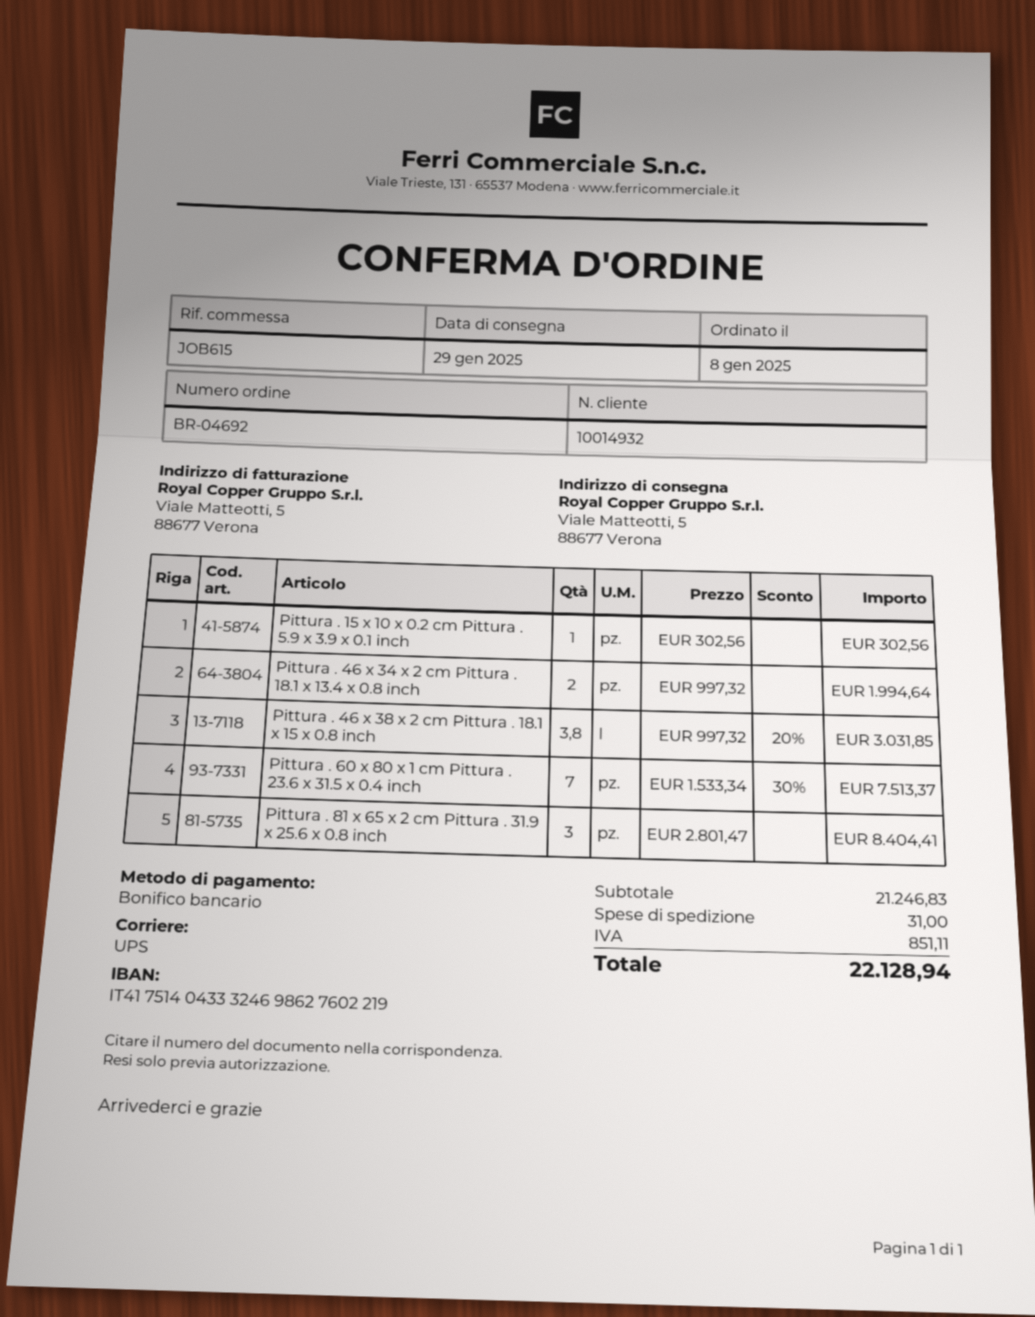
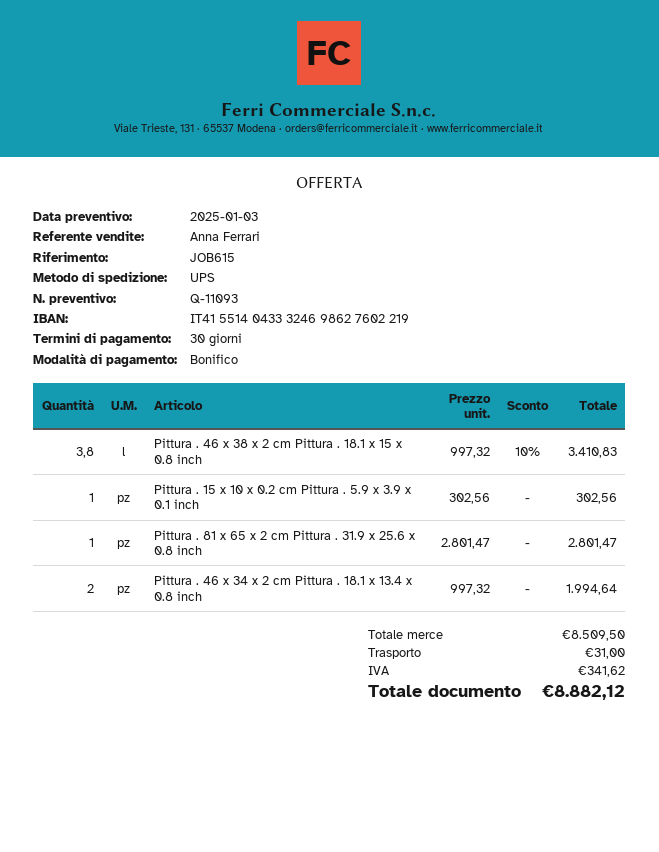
bank account: IT4175140433324698627602219 -> IT4155140433324698627602219
Pittura . 46 x 38 x 2 cm Pittura . 18.1 x 15 x 0.8 inch: 3.8 x 997.32 - 20% = 3031.85 -> 3.8 x 997.32 - 10% = 3410.83
Pittura . 60 x 80 x 1 cm Pittura . 23.6 x 31.5 x 0.4 inch: 7 x 1533.34 - 30% = 7513.37 -> none
Pittura . 81 x 65 x 2 cm Pittura . 31.9 x 25.6 x 0.8 inch: 3 x 2801.47 = 8404.41 -> 1 x 2801.47 = 2801.47
subtotal: 21246.83 -> 8509.50
tax: 851.11 -> 341.62
total: 22128.94 -> 8882.12

